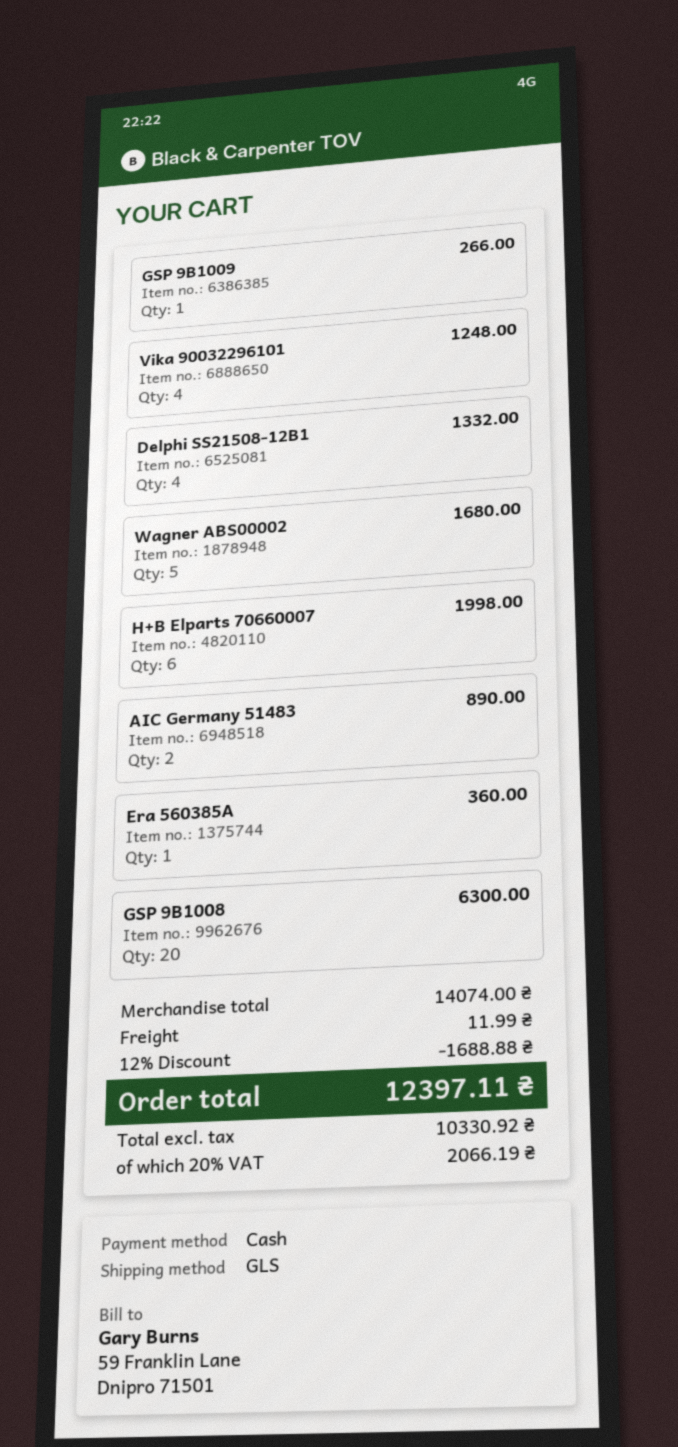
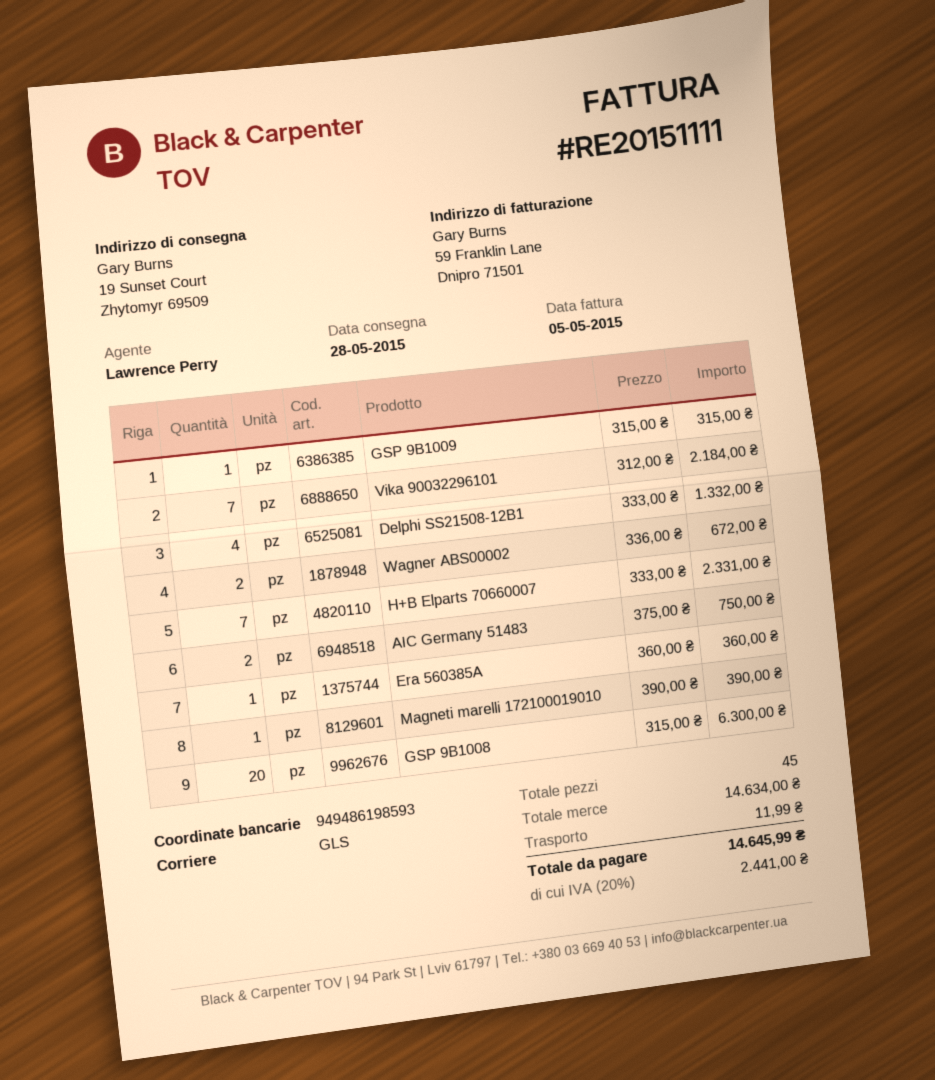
GSP 9B1009: 1 for 266.00 -> 1 for 315.00
Vika 90032296101: 4 for 1248.00 -> 7 for 2184.00
Wagner ABS00002: 5 for 1680.00 -> 2 for 672.00
H+B Elparts 70660007: 6 for 1998.00 -> 7 for 2331.00
AIC Germany 51483: 2 for 890.00 -> 2 for 750.00
Magneti marelli 172100019010: none -> 1 for 390.00
subtotal: 14074.00 -> 14634.00
discount: 12% = 1688.88 -> none
tax: 20% = 2066.19 -> 20% = 2441.00
total: 12397.11 -> 14645.99

